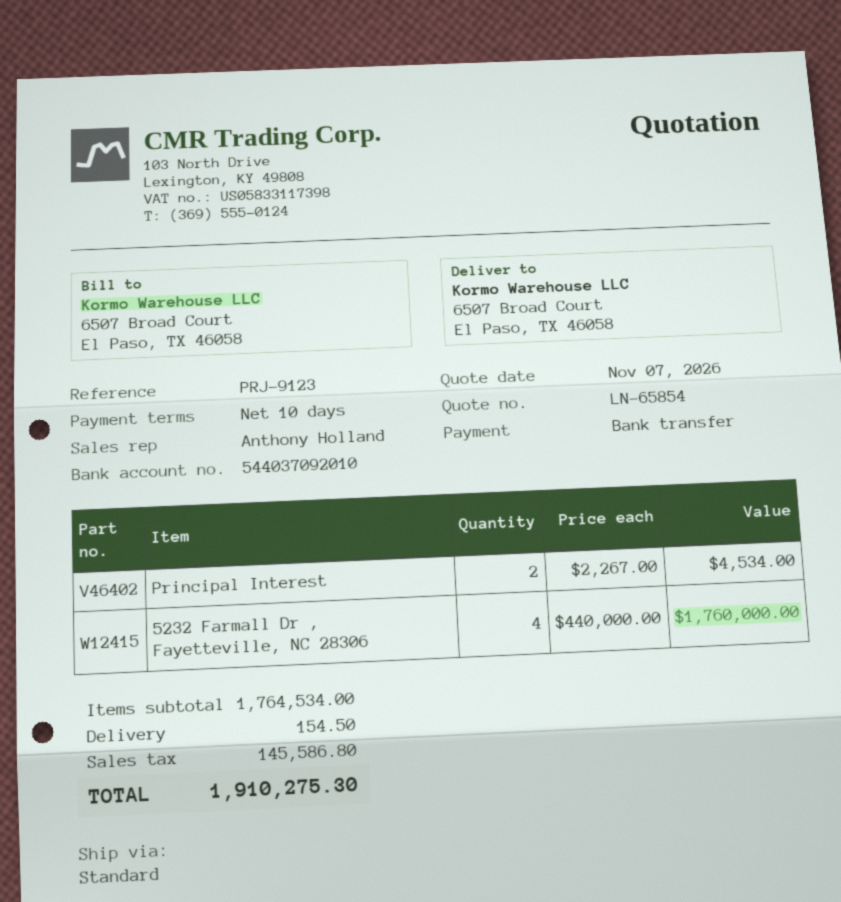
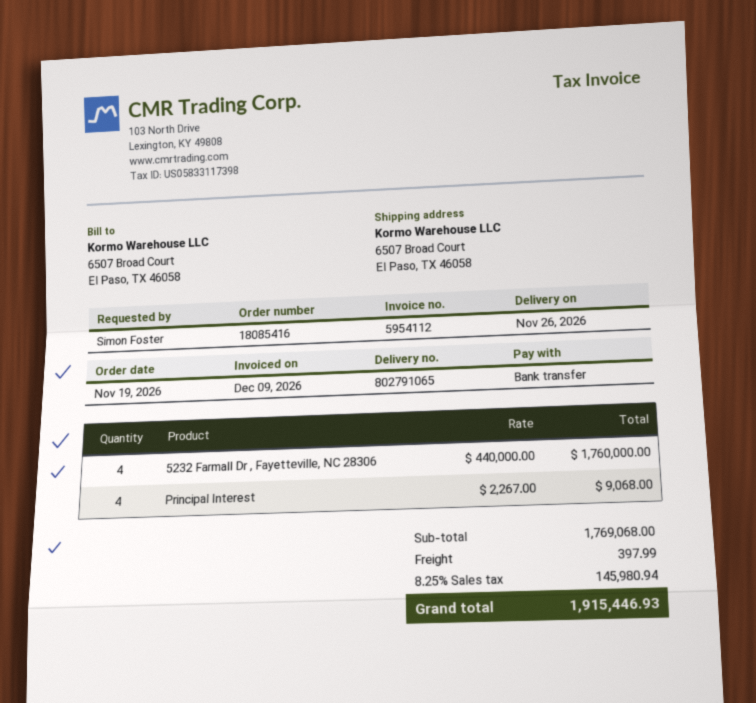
Principal Interest: 2 x 2267.00 = 4534.00 -> 4 x 2267.00 = 9068.00
subtotal: 1764534.00 -> 1769068.00
shipping: 154.50 -> 397.99
tax: 145586.80 -> 145980.94
total: 1910275.30 -> 1915446.93

